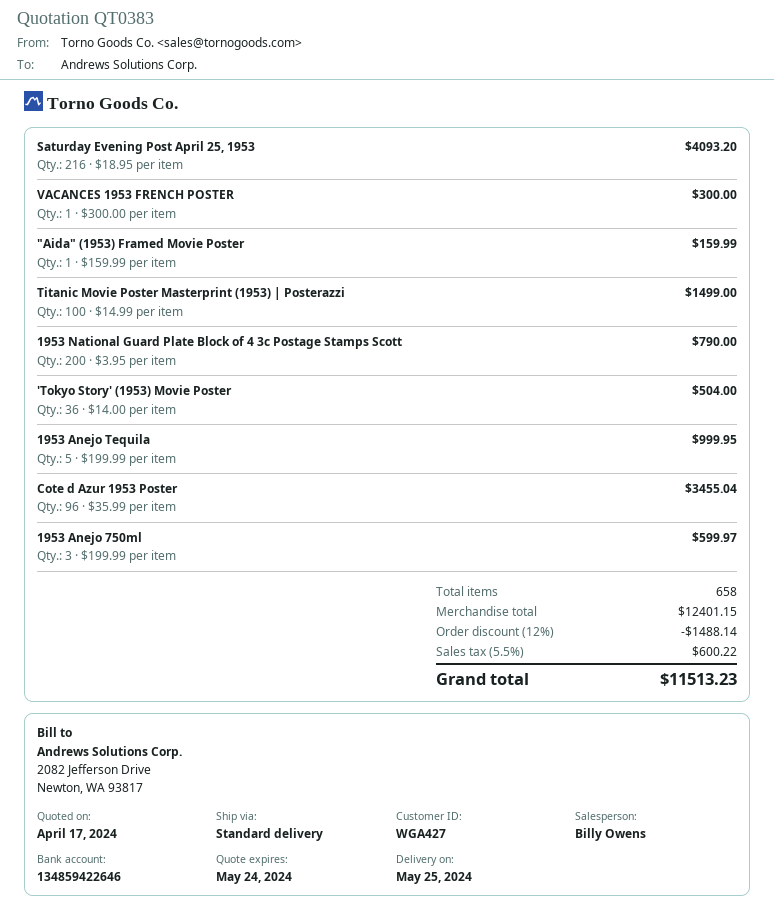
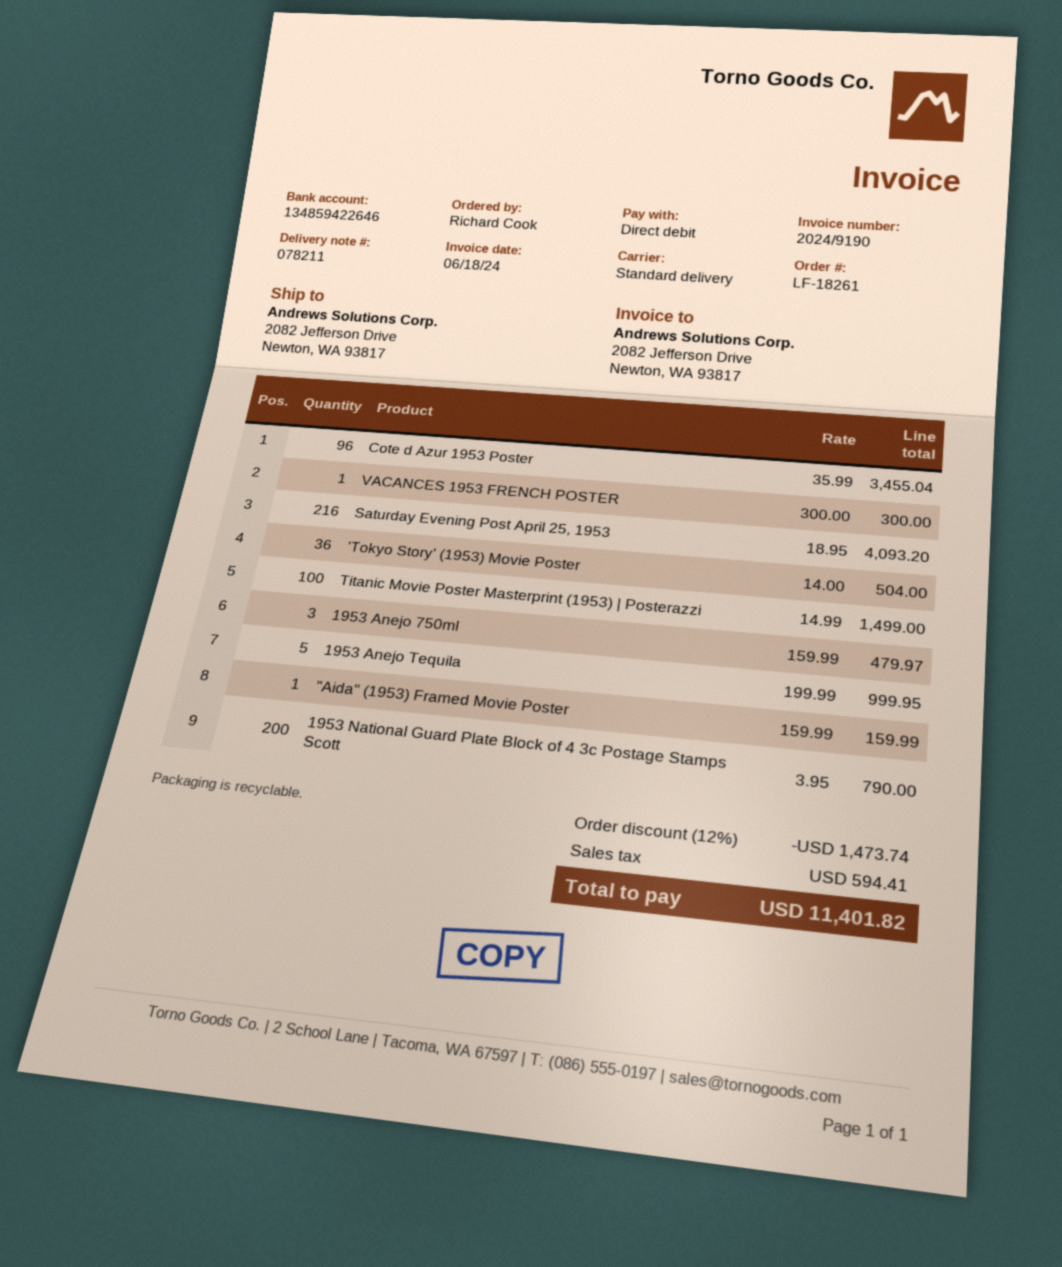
1953 Anejo 750ml: 3 x 199.99 = 599.97 -> 3 x 159.99 = 479.97
discount: 12% = 1488.14 -> 12% = 1473.74
tax: 600.22 -> 594.41
total: 11513.23 -> 11401.82

